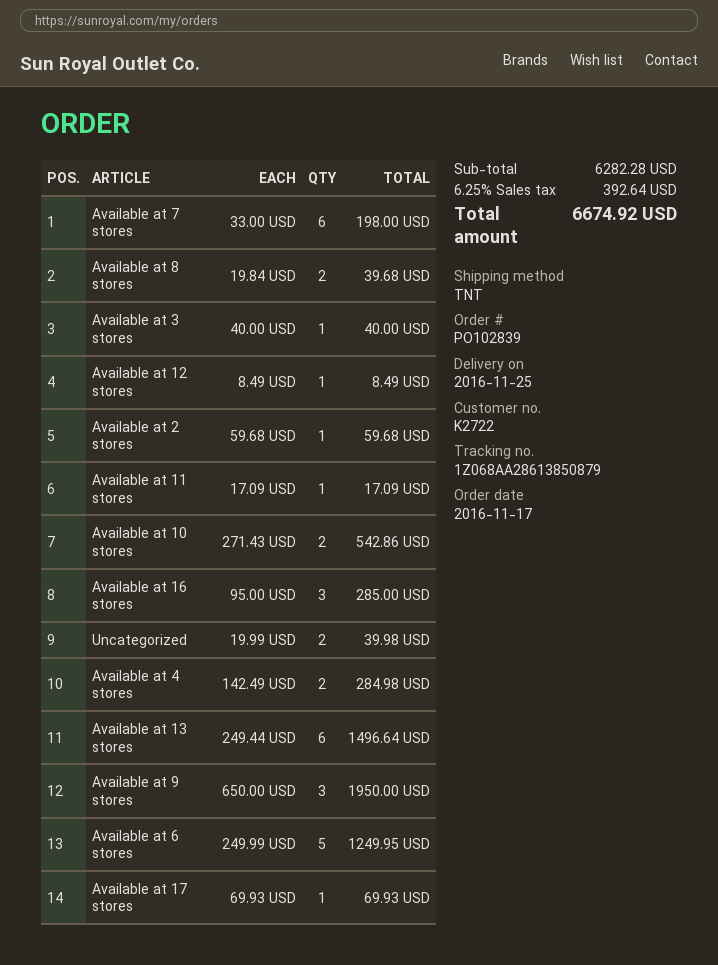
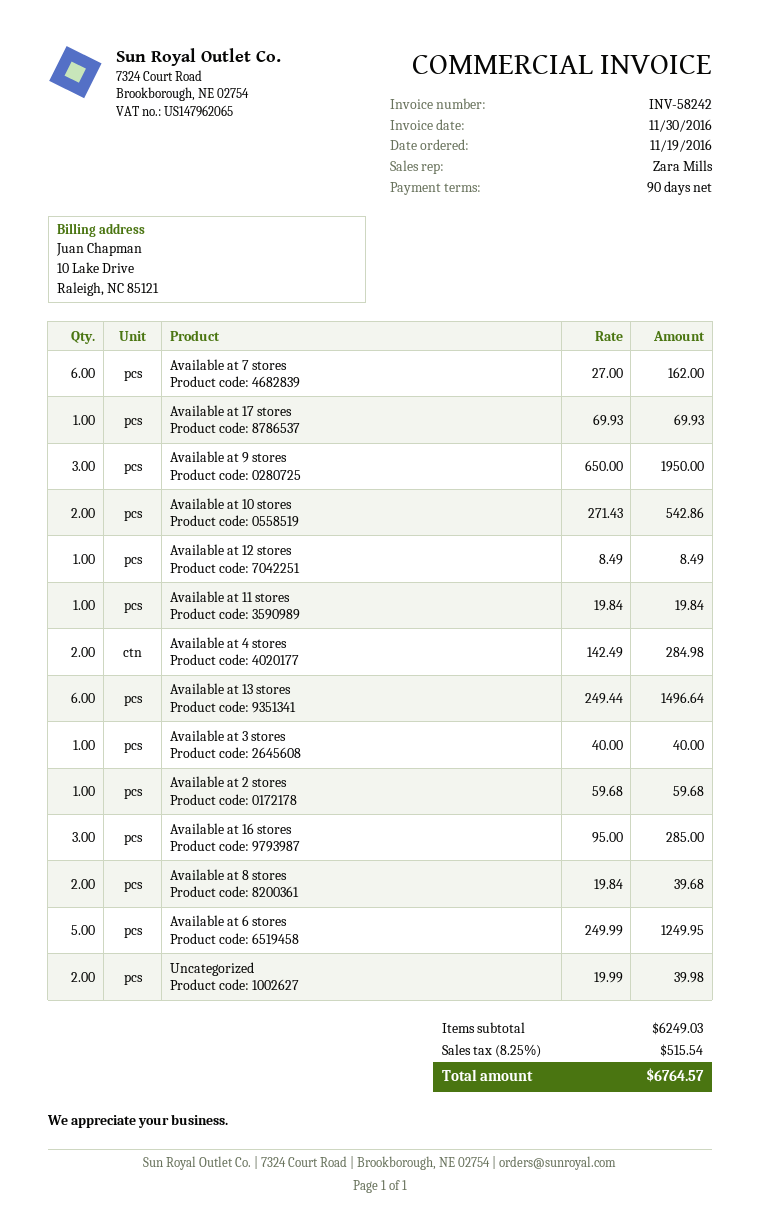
order date: 2016-11-17 -> 2016-11-19
Available at 7 stores: 6 x 33.00 = 198.00 -> 6 x 27.00 = 162.00
Available at 11 stores: 1 x 17.09 = 17.09 -> 1 x 19.84 = 19.84
subtotal: 6282.28 -> 6249.03
tax: 6.25% = 392.64 -> 8.25% = 515.54
total: 6674.92 -> 6764.57

